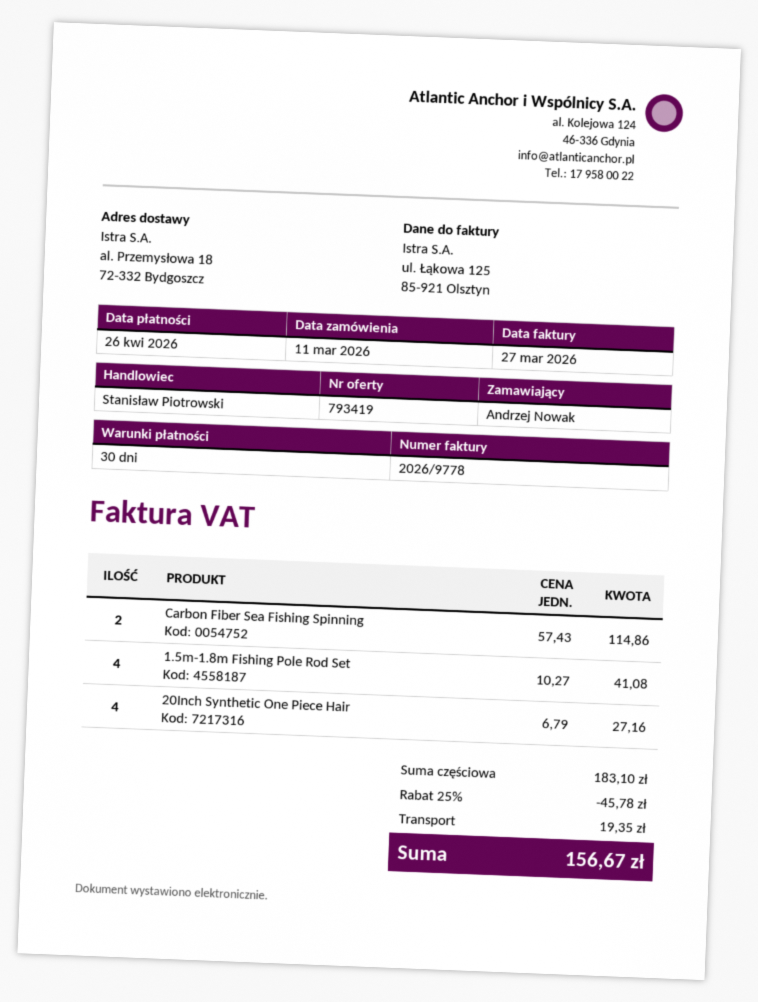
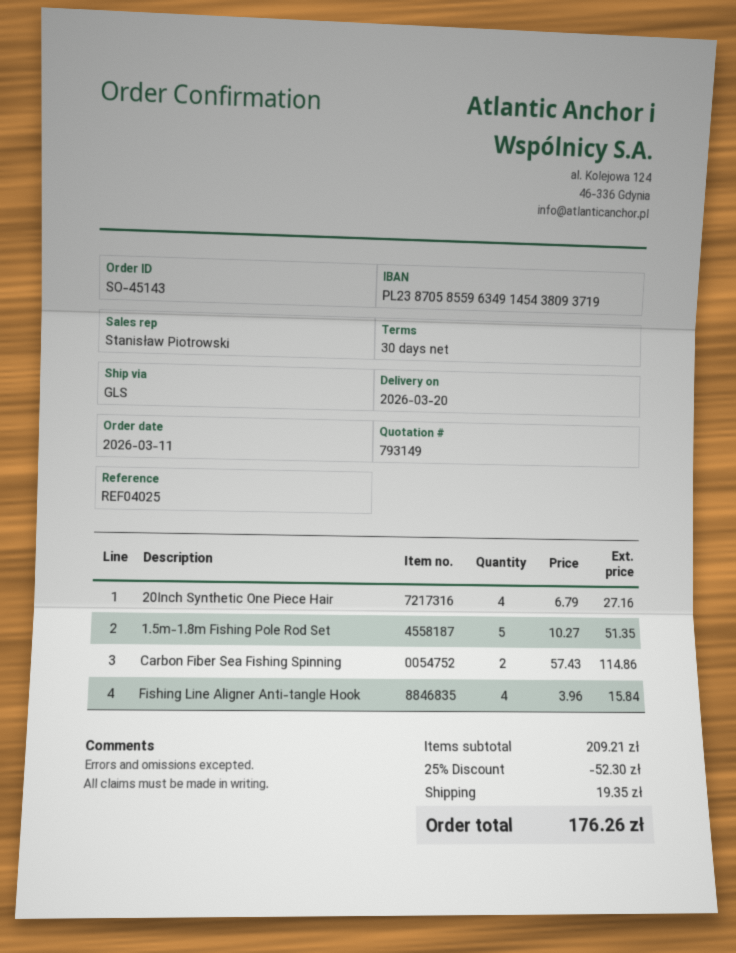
quote number: 793419 -> 793149
1.5m-1.8m Fishing Pole Rod Set: 4 x 10.27 = 41.08 -> 5 x 10.27 = 51.35
Fishing Line Aligner Anti-tangle Hook: none -> 4 x 3.96 = 15.84
subtotal: 183.10 -> 209.21
discount: 25% = 45.78 -> 25% = 52.30
total: 156.67 -> 176.26

